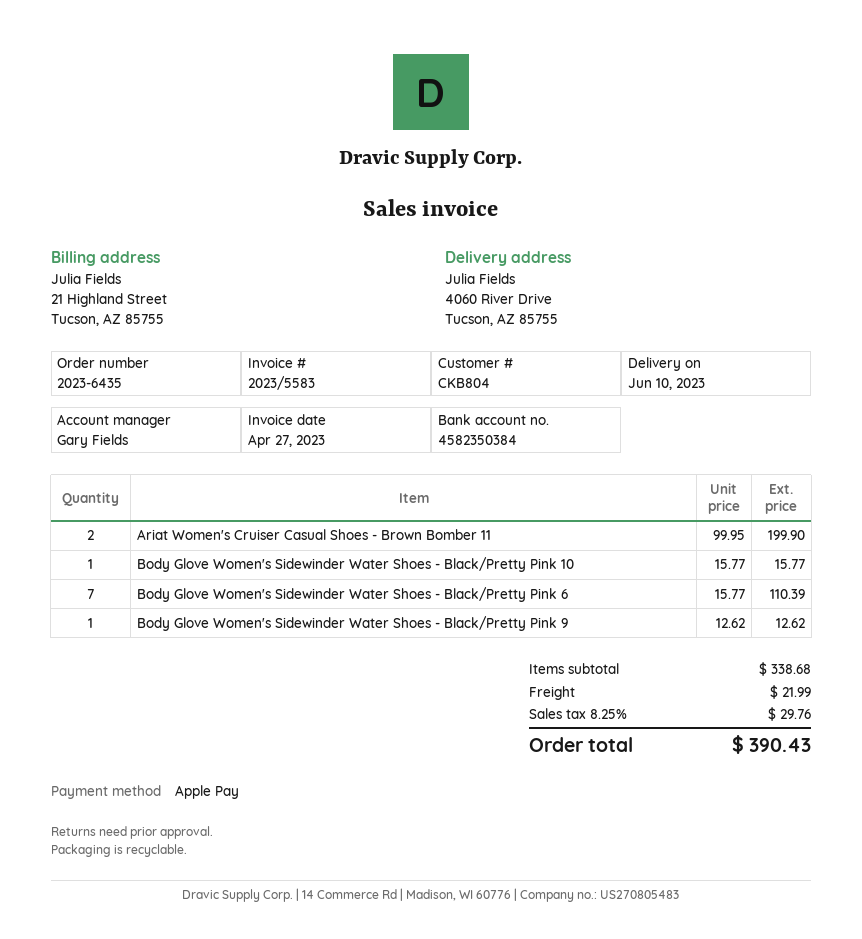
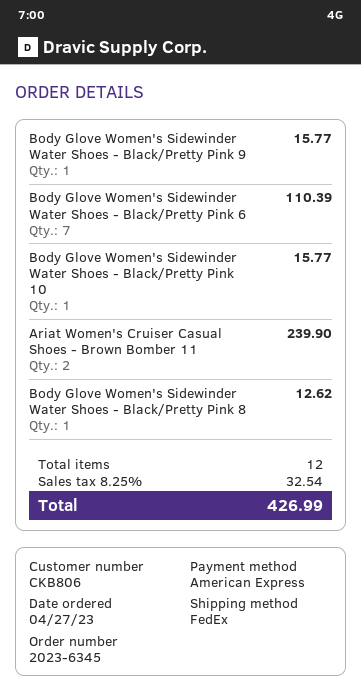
order number: 2023-6435 -> 2023-6345
customer number: CKB804 -> CKB806
payment method: Apple Pay -> American Express
Ariat Women's Cruiser Casual Shoes - Brown Bomber 11: 2 for 199.90 -> 2 for 239.90
Body Glove Women's Sidewinder Water Shoes - Black/Pretty Pink 9: 1 for 12.62 -> 1 for 15.77
Body Glove Women's Sidewinder Water Shoes - Black/Pretty Pink 8: none -> 1 for 12.62
shipping: 21.99 -> none
tax: 8.25% = 29.76 -> 8.25% = 32.54
total: 390.43 -> 426.99

